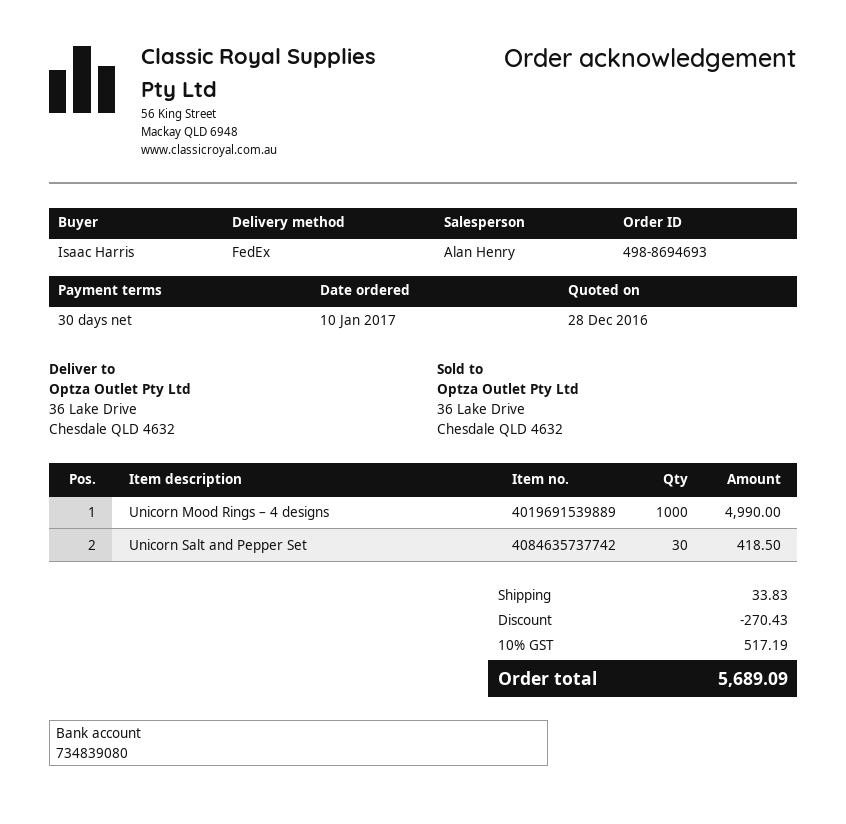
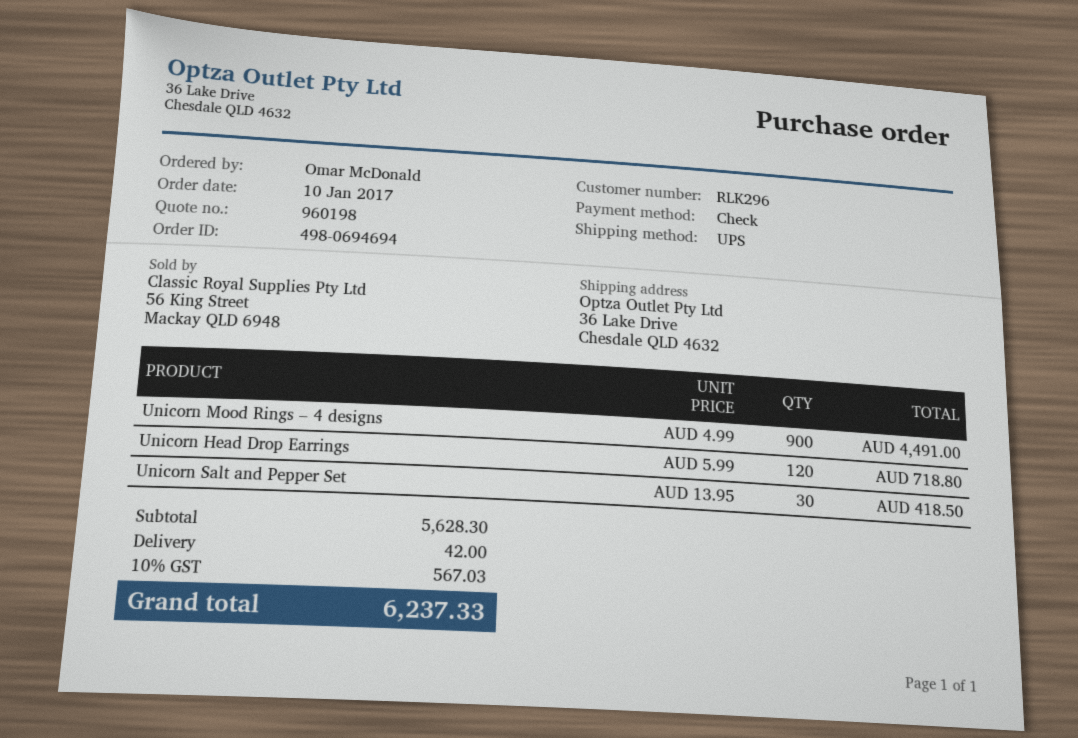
order number: 498-8694693 -> 498-0694694
ordered by: Isaac Harris -> Omar McDonald
shipping method: FedEx -> UPS
Unicorn Mood Rings – 4 designs: 1000 for 4990.00 -> 900 for 4491.00
Unicorn Head Drop Earrings: none -> 120 for 718.80
discount: 270.43 -> none
shipping: 33.83 -> 42.00
tax: 10% = 517.19 -> 10% = 567.03
total: 5689.09 -> 6237.33

